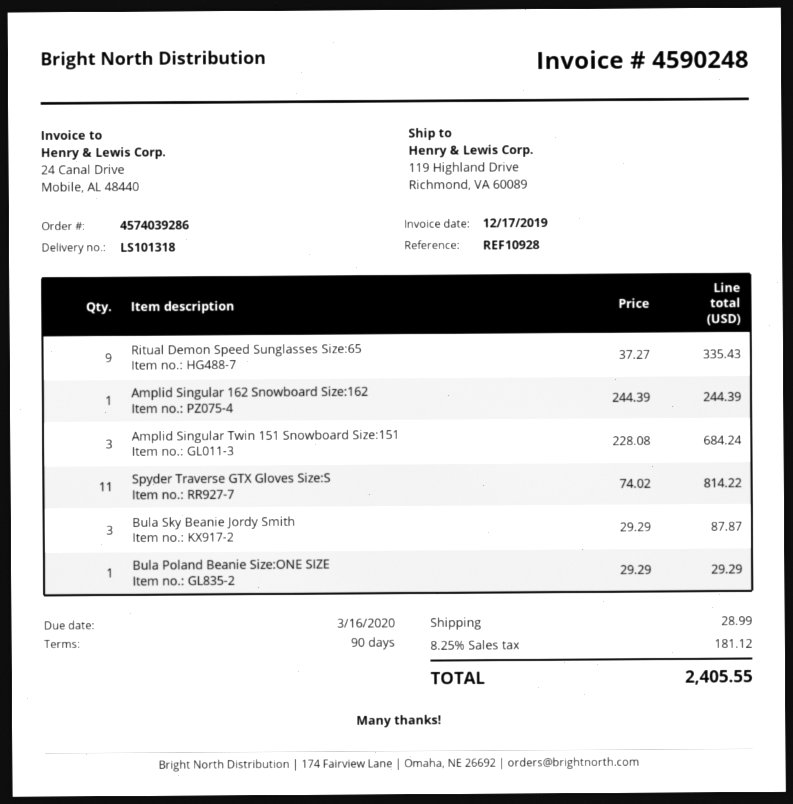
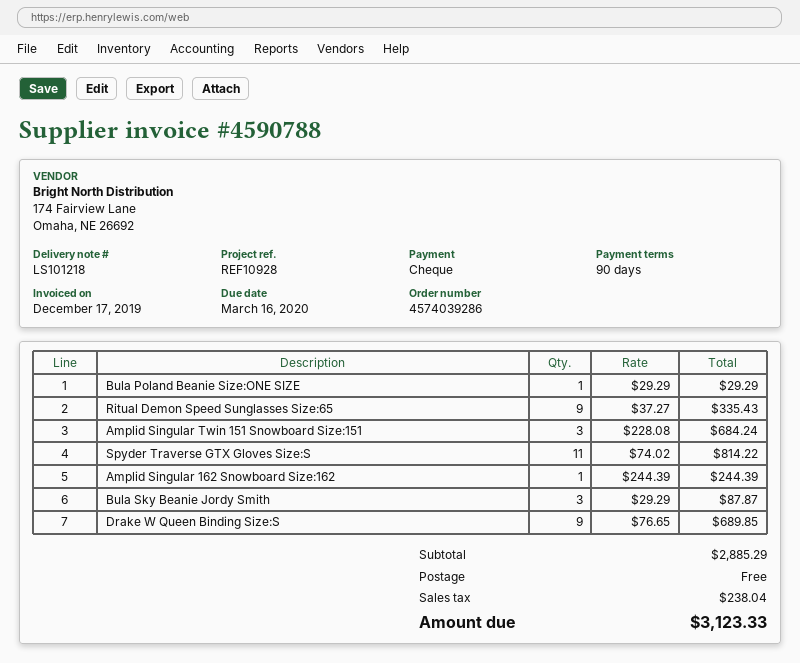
delivery note number: LS101318 -> LS101218
invoice number: 4590248 -> 4590788
Drake W Queen Binding Size:S: none -> 9 x 76.65 = 689.85
shipping: 28.99 -> 0.00
tax: 181.12 -> 238.04
total: 2405.55 -> 3123.33

